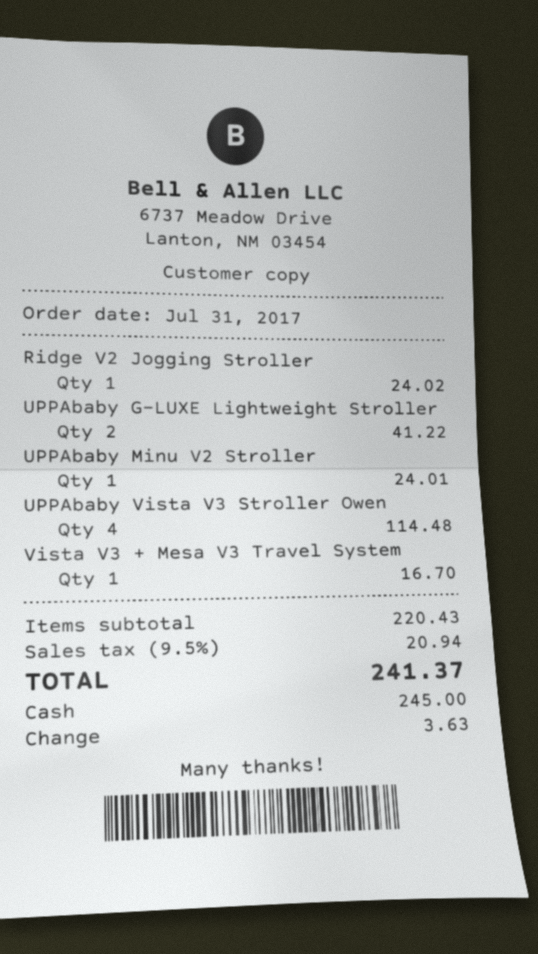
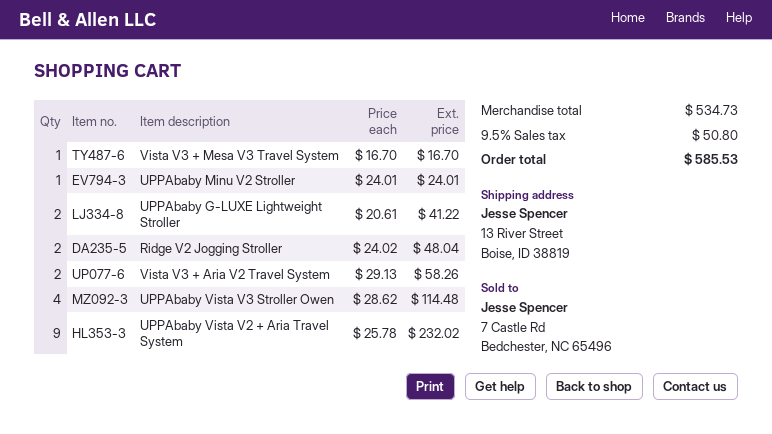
Ridge V2 Jogging Stroller: 1 for 24.02 -> 2 for 48.04
Vista V3 + Aria V2 Travel System: none -> 2 for 58.26
UPPAbaby Vista V2 + Aria Travel System: none -> 9 for 232.02
subtotal: 220.43 -> 534.73
tax: 9.5% = 20.94 -> 9.5% = 50.80
total: 241.37 -> 585.53

